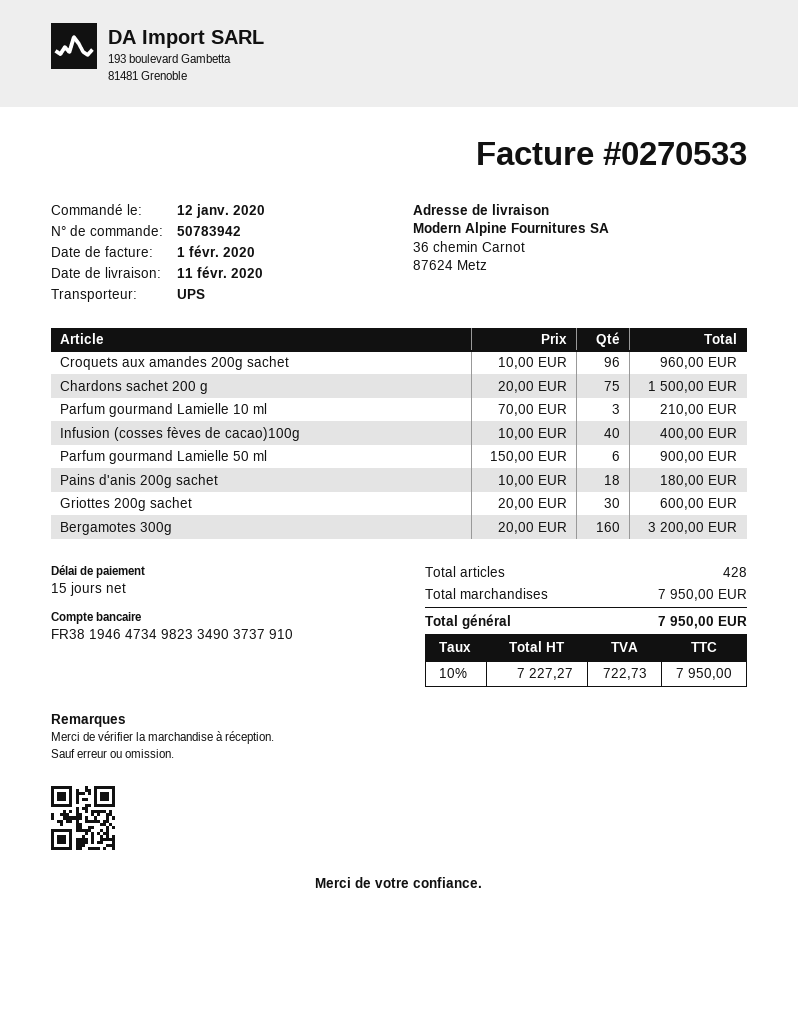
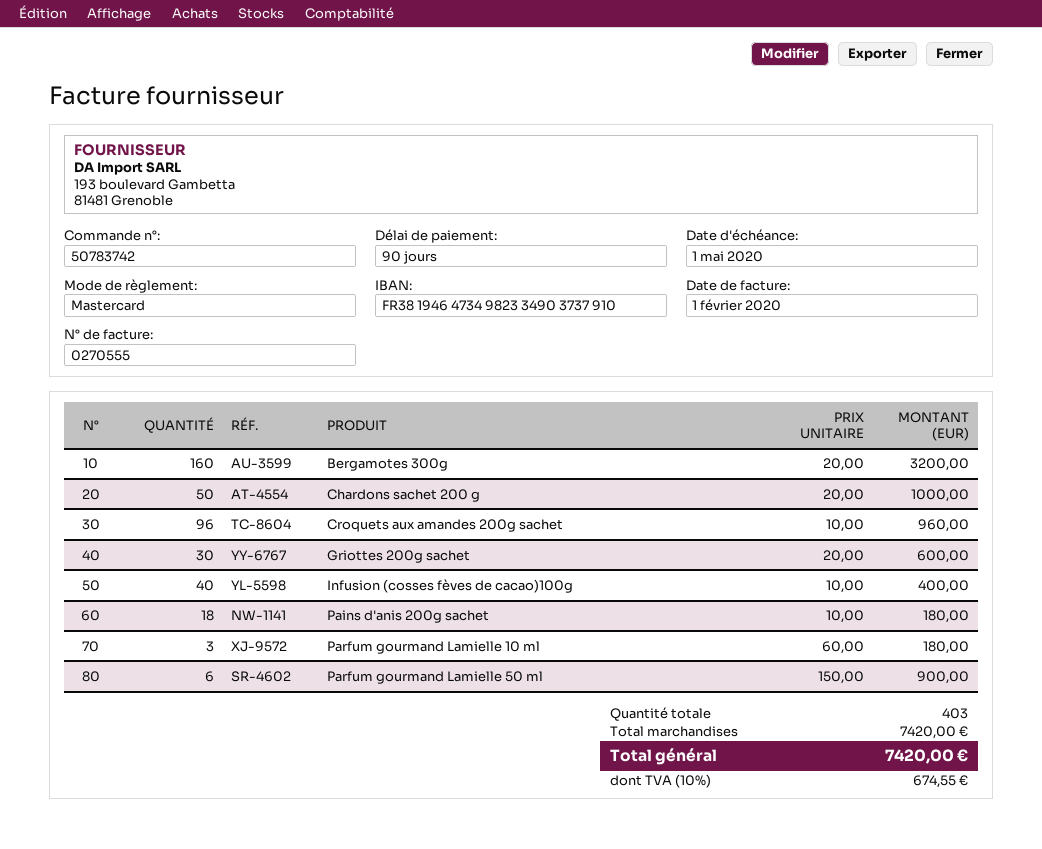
order number: 50783942 -> 50783742
invoice number: 0270533 -> 0270555
payment terms: 15 days -> 90 days
Chardons sachet 200 g: 75 x 20.00 = 1500.00 -> 50 x 20.00 = 1000.00
Parfum gourmand Lamielle 10 ml: 3 x 70.00 = 210.00 -> 3 x 60.00 = 180.00
total quantity: 428 -> 403
subtotal: 7950.00 -> 7420.00
tax: 10% = 722.73 -> 10% = 674.55
total: 7950.00 -> 7420.00

